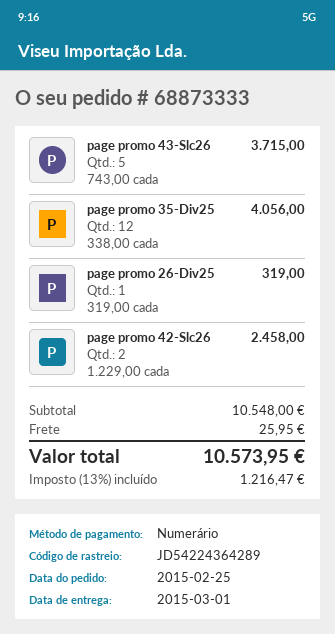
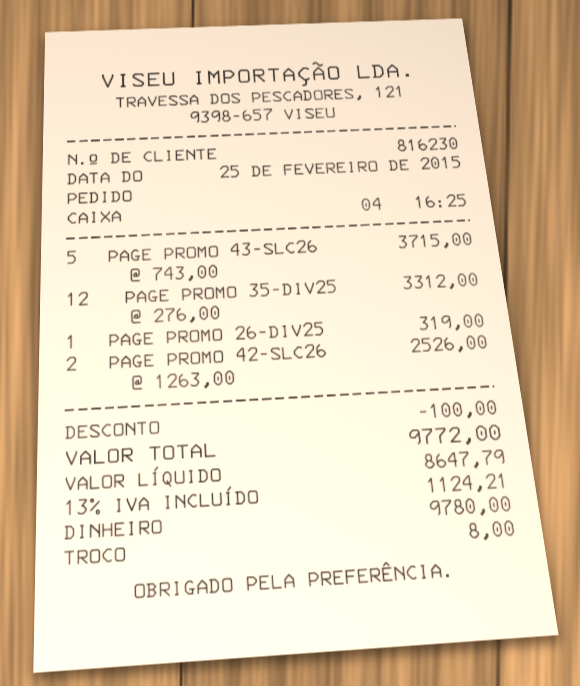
page promo 35-Div25: 12 x 338.00 = 4056.00 -> 12 x 276.00 = 3312.00
page promo 42-Slc26: 2 x 1229.00 = 2458.00 -> 2 x 1263.00 = 2526.00
discount: none -> 100.00
shipping: 25.95 -> none
tax: 13% = 1216.47 -> 13% = 1124.21
total: 10573.95 -> 9772.00

